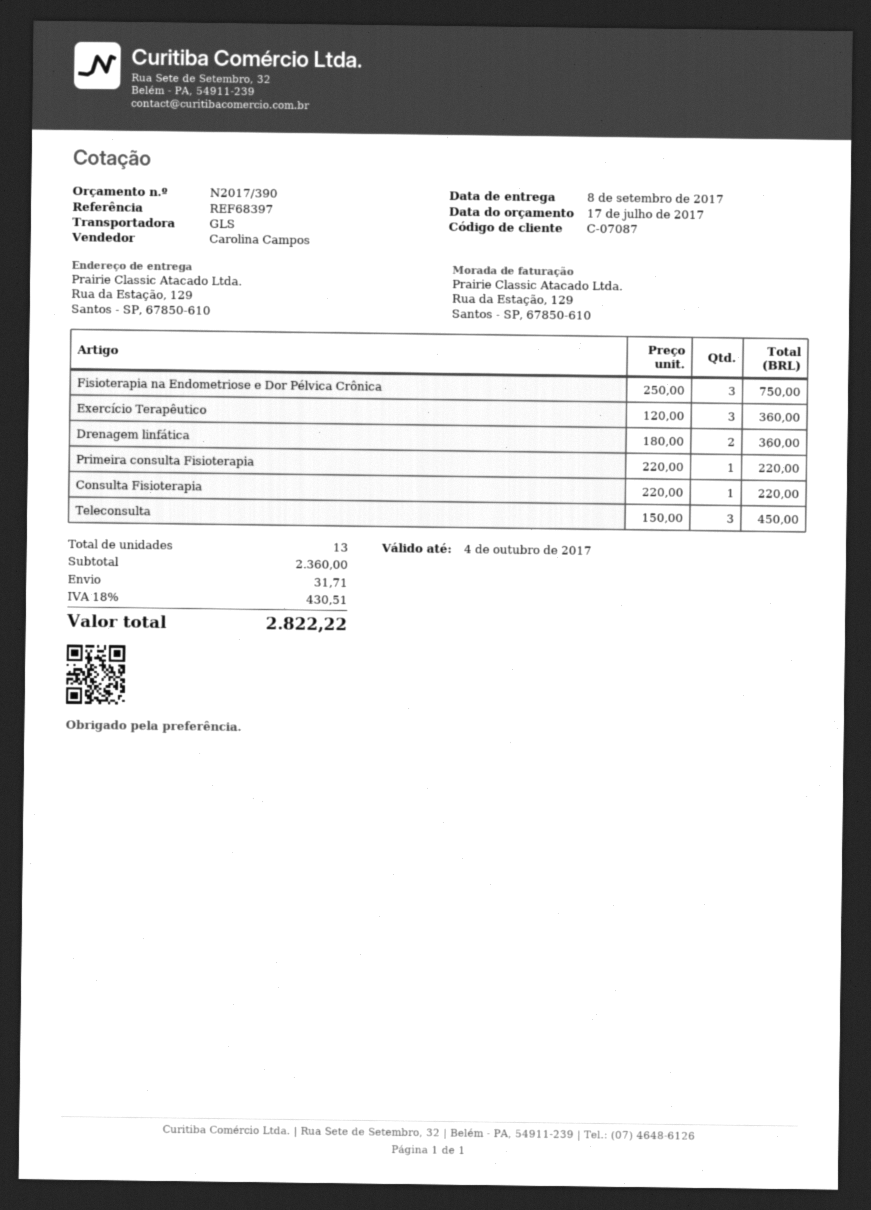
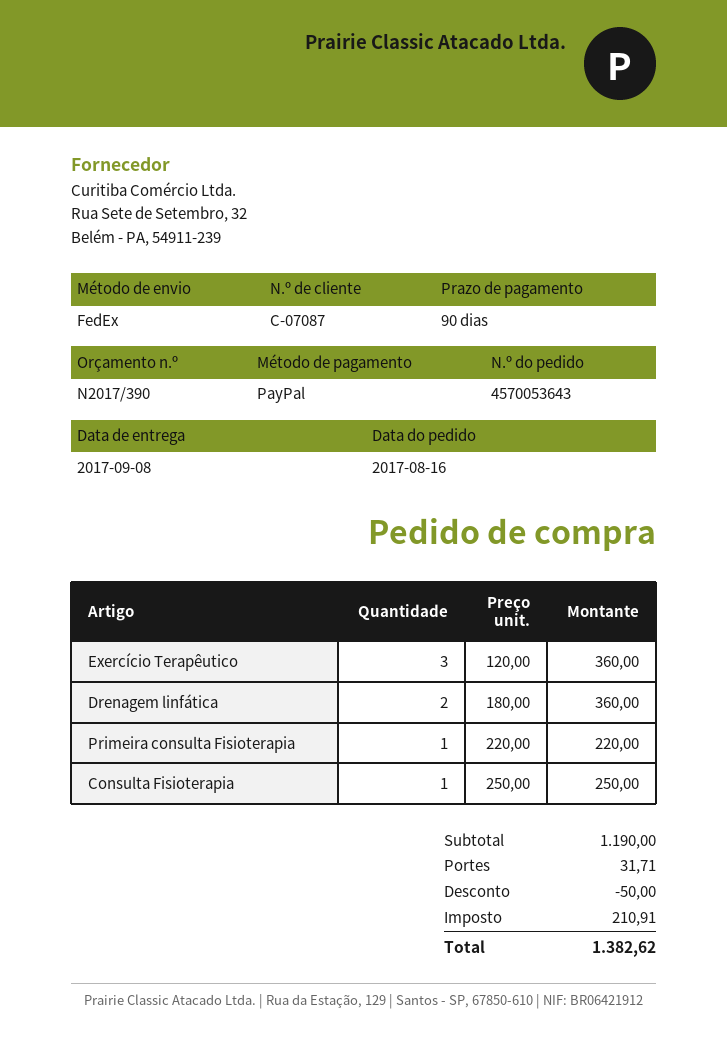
shipping method: GLS -> FedEx
Fisioterapia na Endometriose e Dor Pélvica Crônica: 3 x 250.00 = 750.00 -> none
Consulta Fisioterapia: 1 x 220.00 = 220.00 -> 1 x 250.00 = 250.00
Teleconsulta: 3 x 150.00 = 450.00 -> none
subtotal: 2360.00 -> 1190.00
discount: none -> 50.00
tax: 430.51 -> 210.91
total: 2822.22 -> 1382.62

